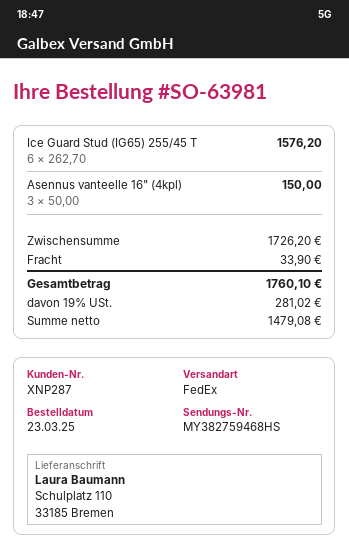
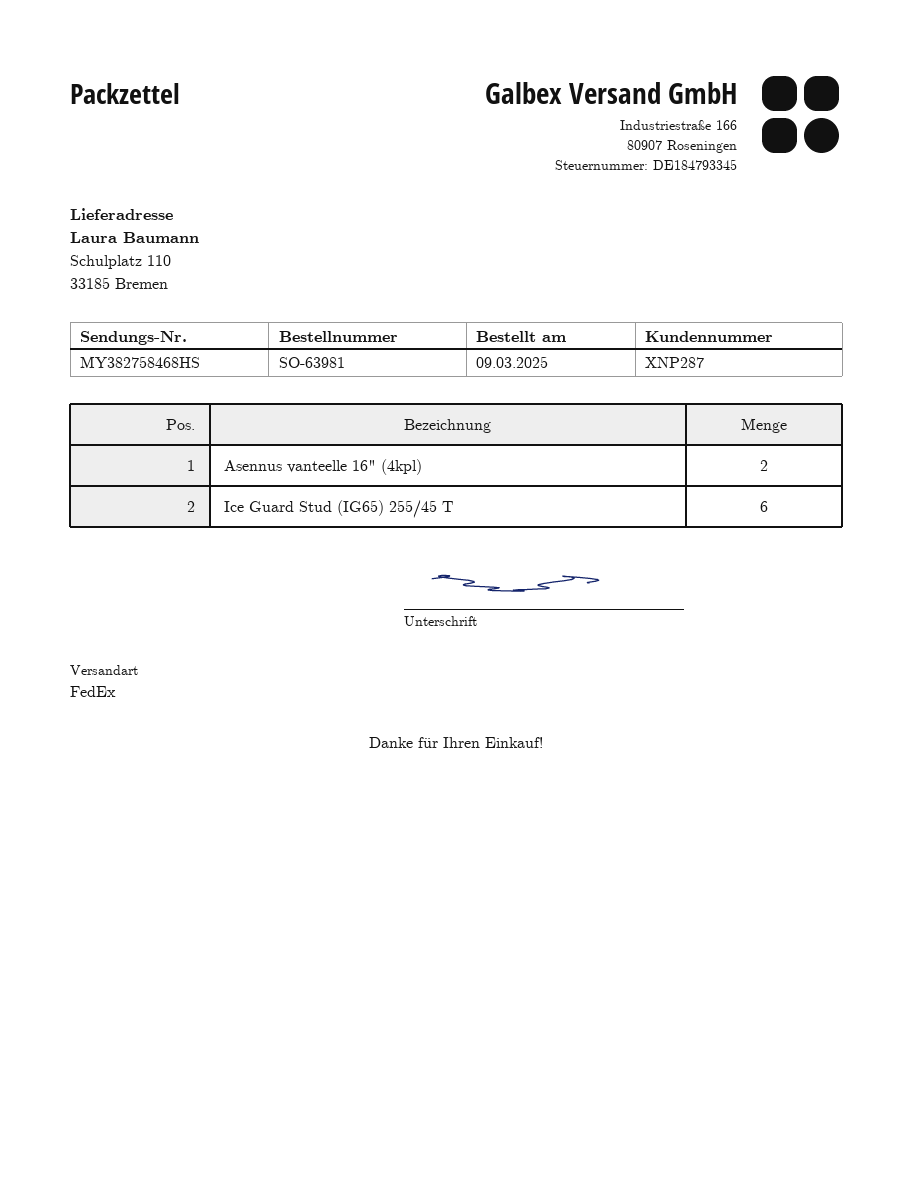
order date: 2025-03-23 -> 2025-03-09
tracking number: MY382759468HS -> MY382758468HS
Asennus vanteelle 16" (4kpl): 3 -> 2

